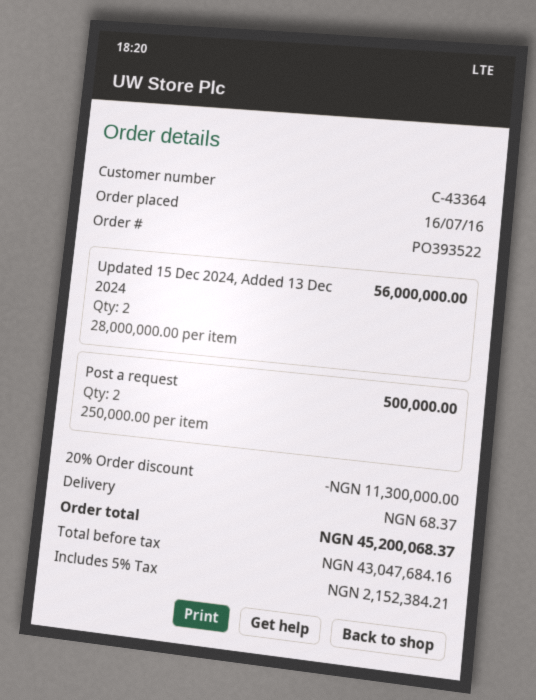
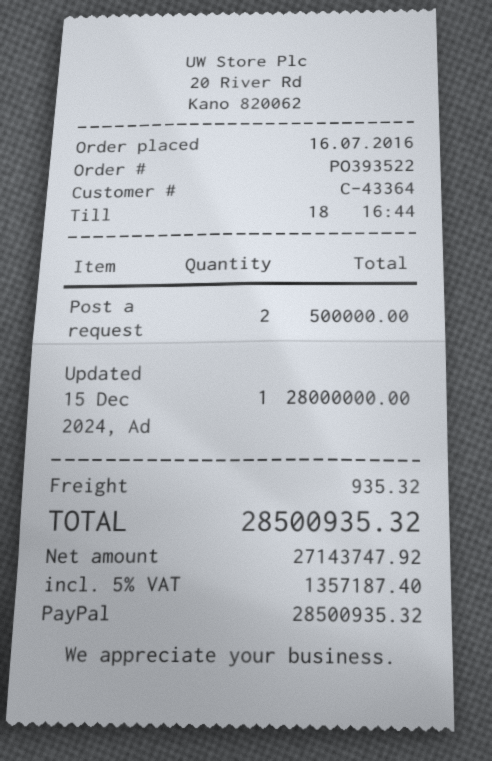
Updated 15 Dec 2024, Added 13 Dec 2024: 2 for 56000000.00 -> 1 for 28000000.00
discount: 20% = 11300000.00 -> none
shipping: 68.37 -> 935.32
net: 43047684.16 -> 27143747.92
tax: 5% = 2152384.21 -> 5% = 1357187.40
total: 45200068.37 -> 28500935.32

